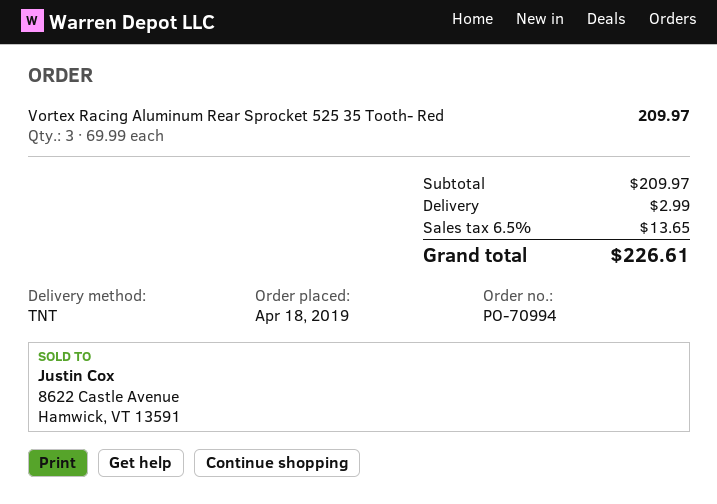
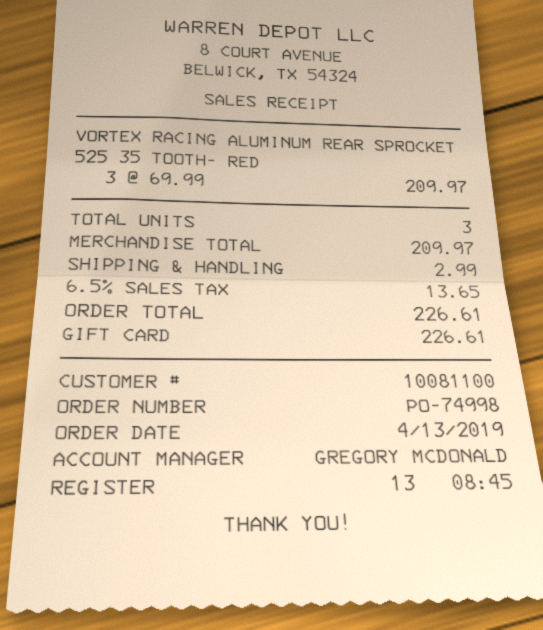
order number: PO-70994 -> PO-74998
order date: 2019-04-18 -> 2019-04-13

